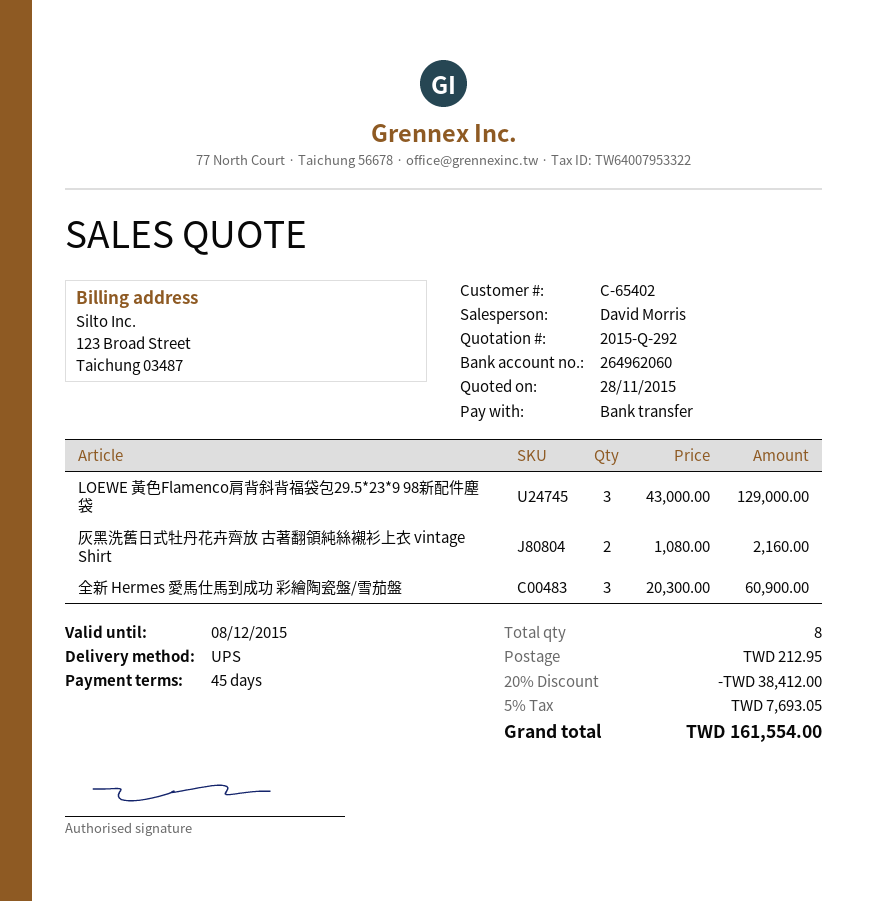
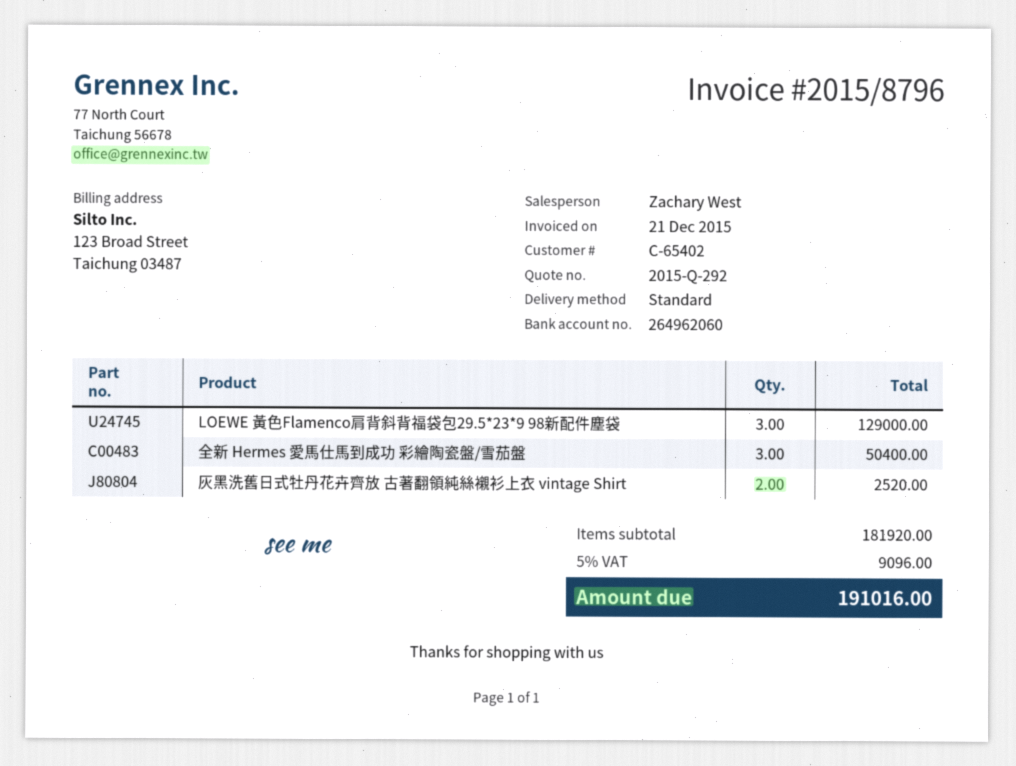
sales rep: David Morris -> Zachary West
shipping method: UPS -> standard
灰黑洗舊日式牡丹花卉齊放 古著翻領純絲襯衫上衣 vintage Shirt: 2 for 2160.00 -> 2 for 2520.00
全新 Hermes 愛馬仕馬到成功 彩繪陶瓷盤/雪茄盤: 3 for 60900.00 -> 3 for 50400.00
discount: 20% = 38412.00 -> none
shipping: 212.95 -> none
tax: 5% = 7693.05 -> 5% = 9096.00
total: 161554.00 -> 191016.00

